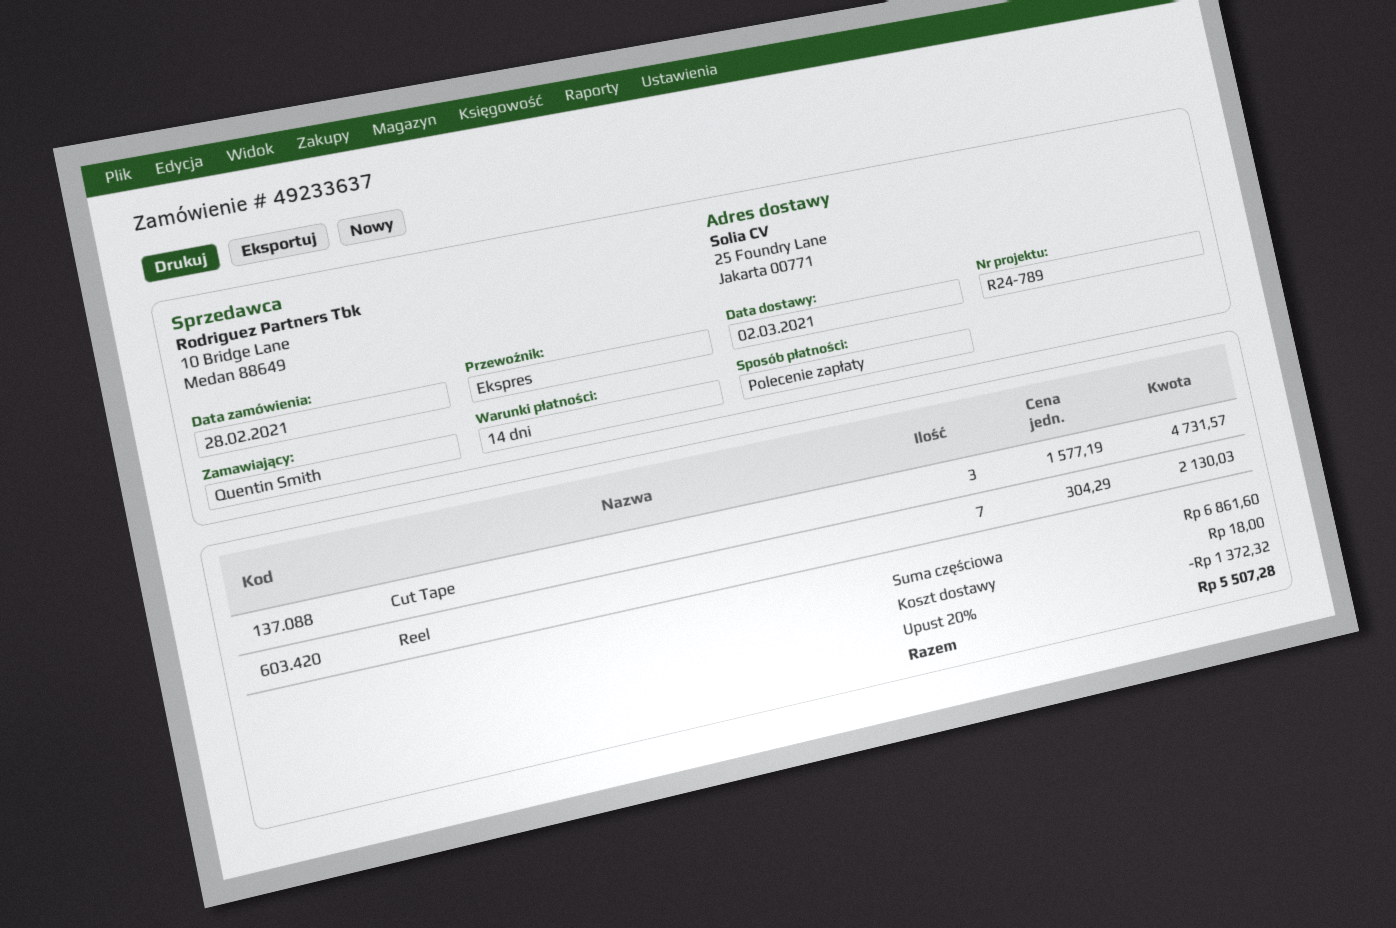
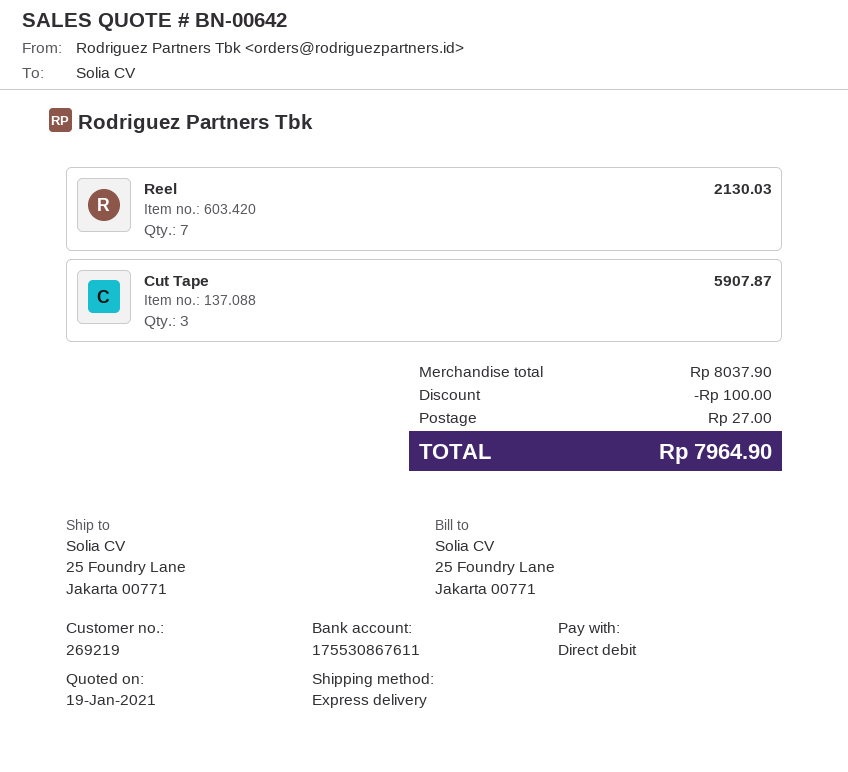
Cut Tape: 3 for 4731.57 -> 3 for 5907.87
subtotal: 6861.60 -> 8037.90
discount: 1372.32 -> 100.00
shipping: 18.00 -> 27.00
total: 5507.28 -> 7964.90

